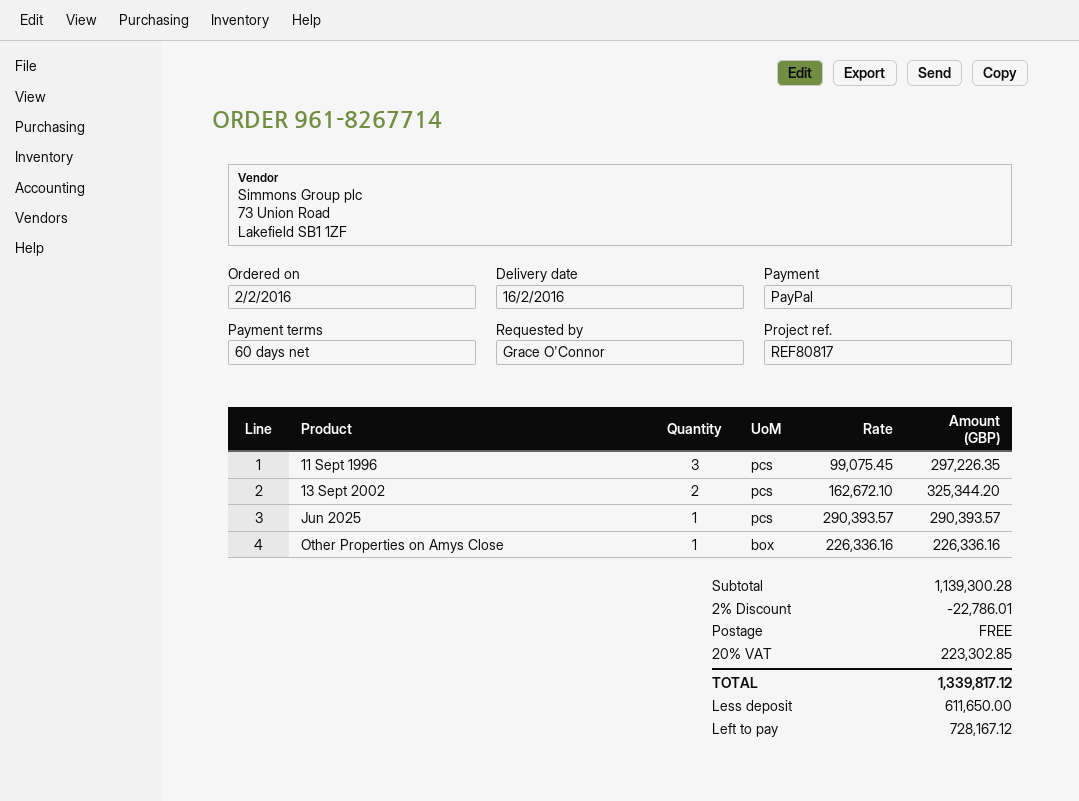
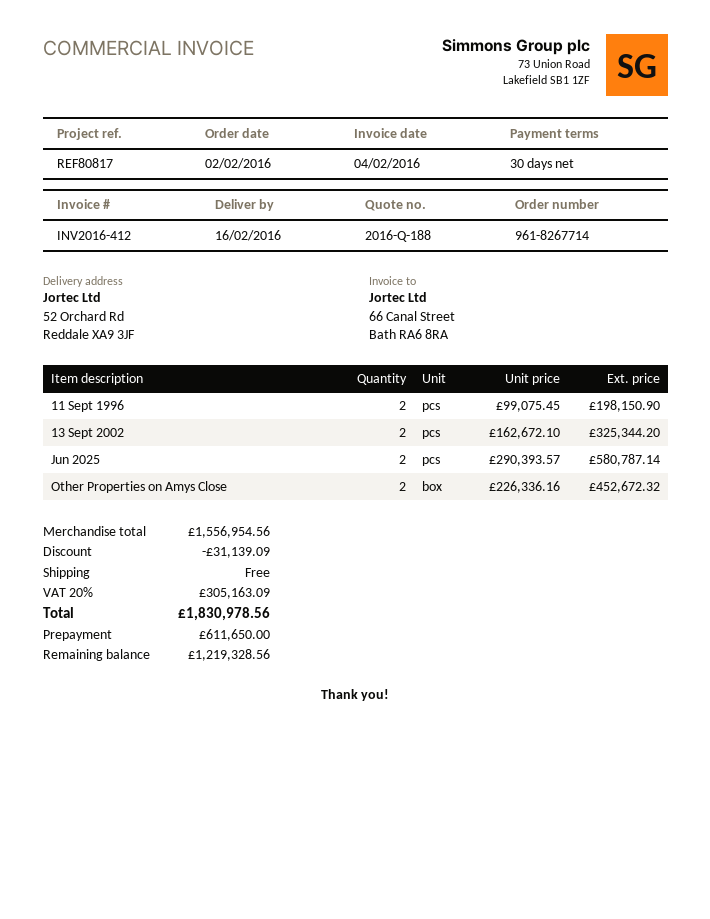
payment terms: 60 days -> 30 days
11 Sept 1996: 3 x 99075.45 = 297226.35 -> 2 x 99075.45 = 198150.90
Jun 2025: 1 x 290393.57 = 290393.57 -> 2 x 290393.57 = 580787.14
Other Properties on Amys Close: 1 x 226336.16 = 226336.16 -> 2 x 226336.16 = 452672.32
subtotal: 1139300.28 -> 1556954.56
discount: 22786.01 -> 31139.09
tax: 20% = 223302.85 -> 20% = 305163.09
total: 1339817.12 -> 1830978.56
balance: 728167.12 -> 1219328.56

